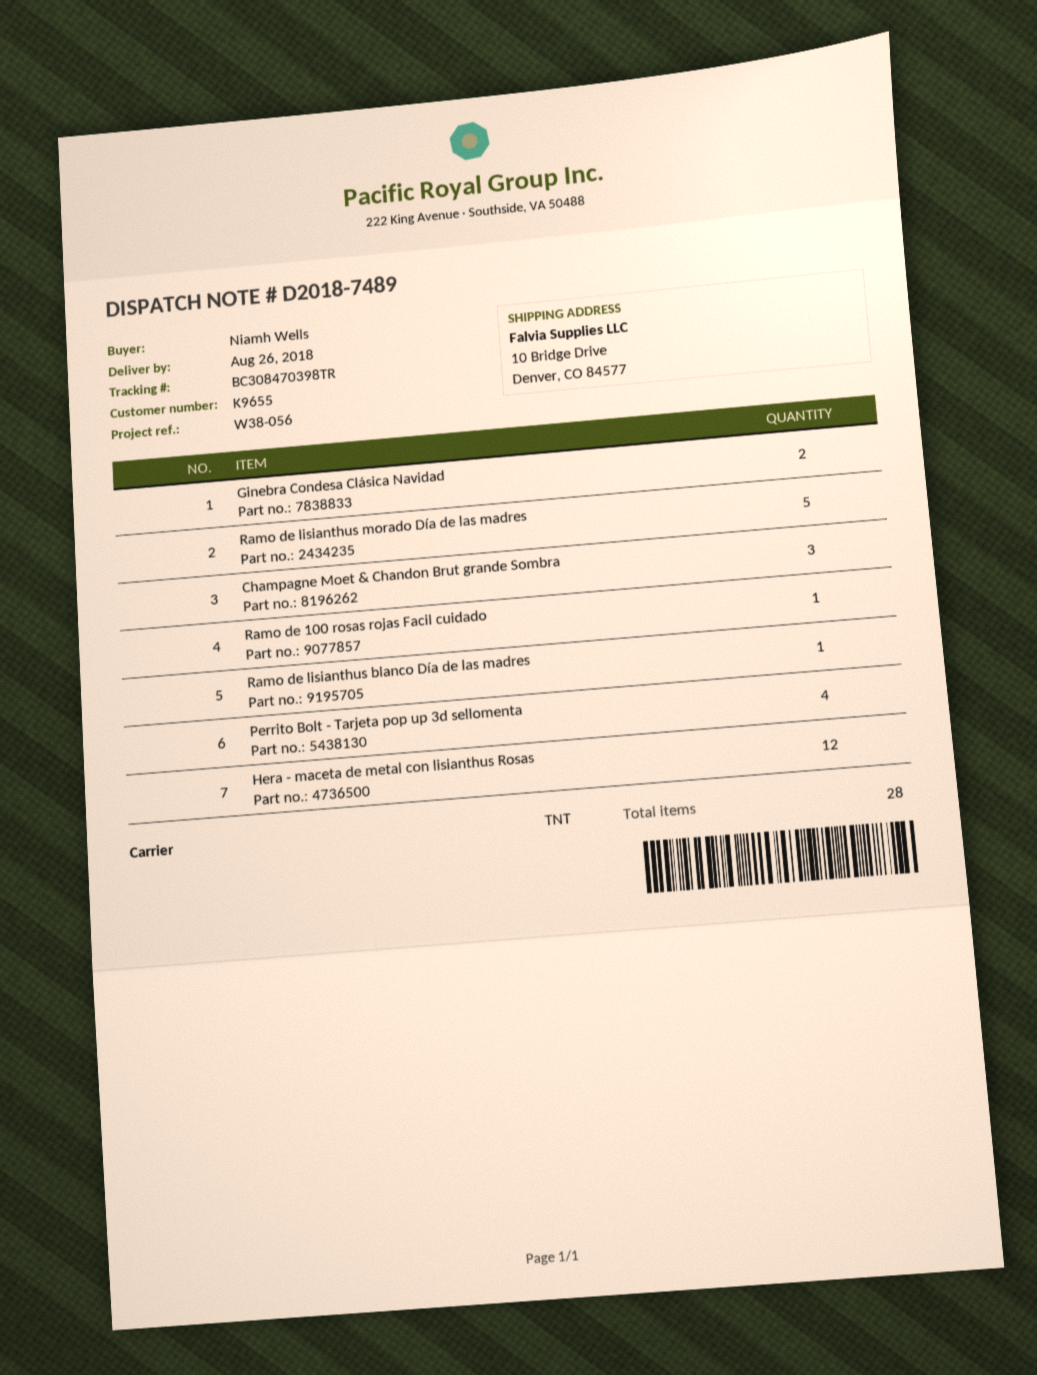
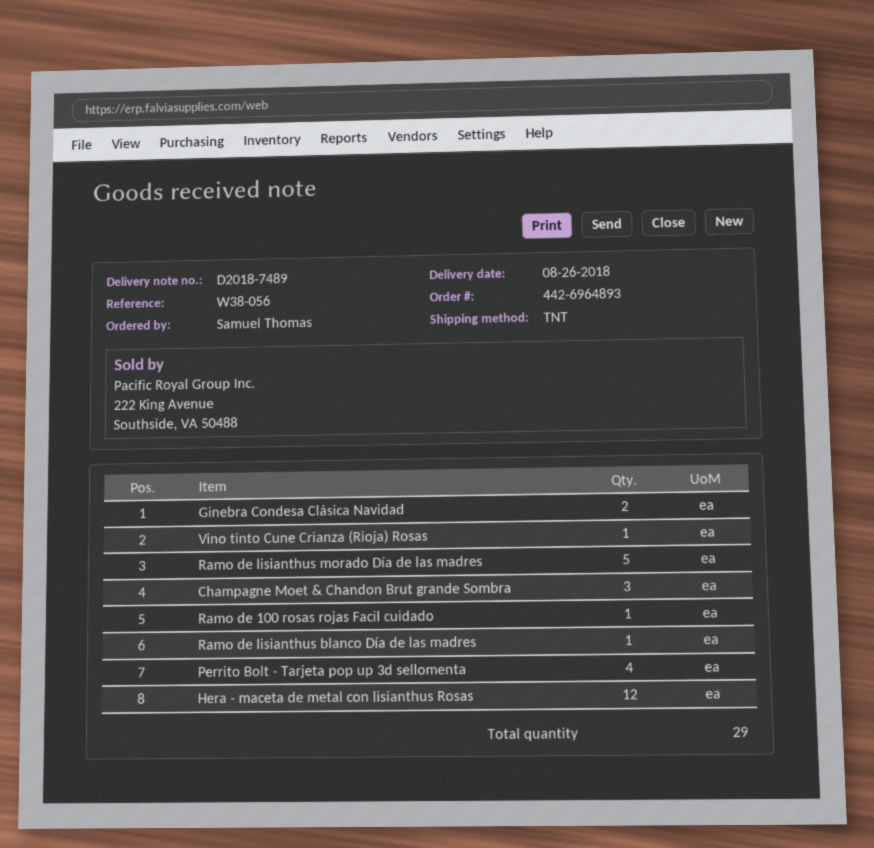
ordered by: Niamh Wells -> Samuel Thomas
Vino tinto Cune Crianza (Rioja) Rosas: none -> 1
total quantity: 28 -> 29

